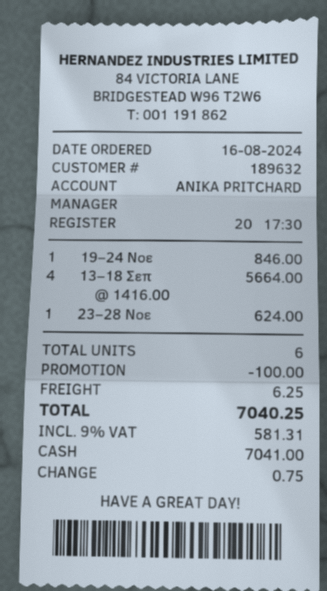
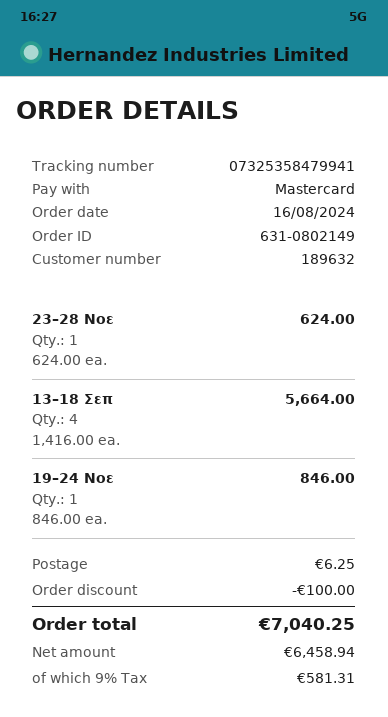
payment method: cash -> Mastercard

